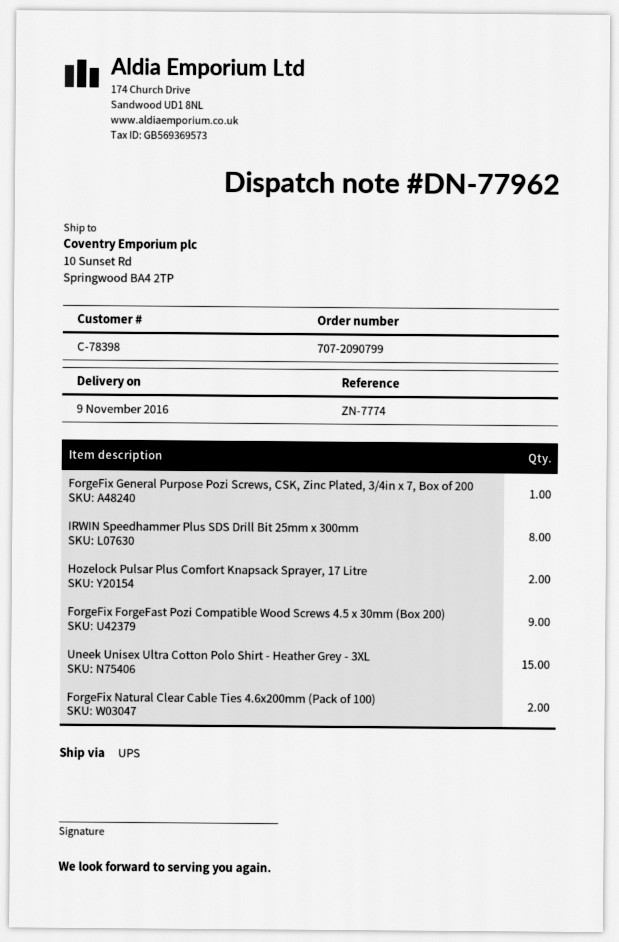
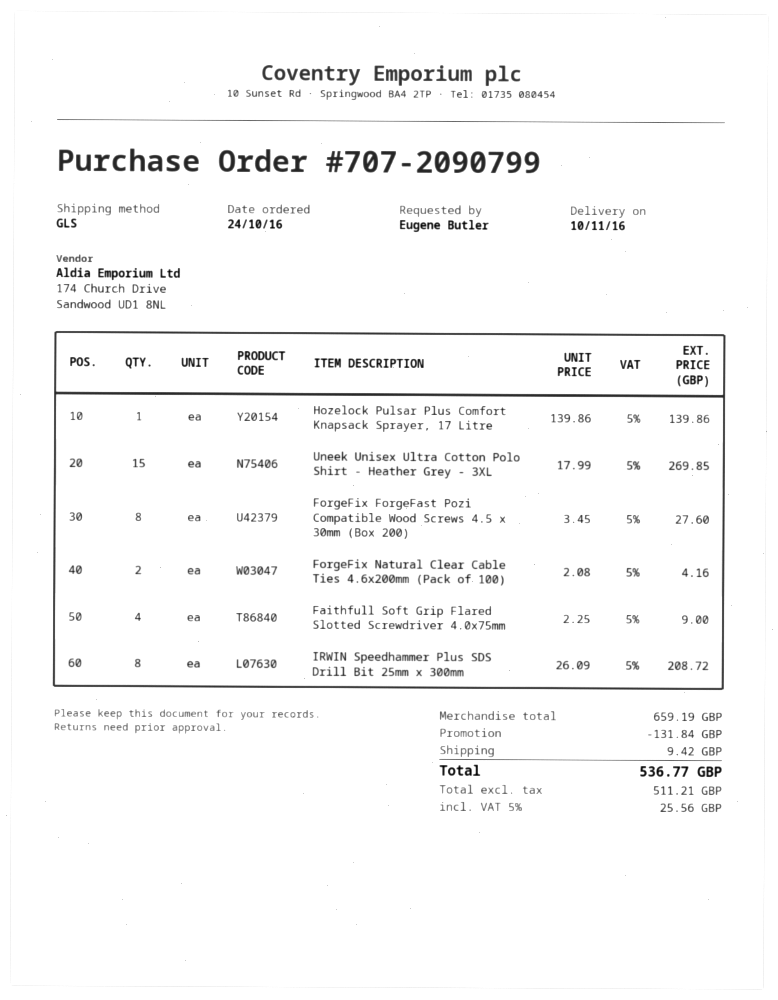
delivery date: 2016-11-09 -> 2016-11-10
shipping method: UPS -> GLS
ForgeFix General Purpose Pozi Screws, CSK, Zinc Plated, 3/4in x 7, Box of 200: 1 -> none
Hozelock Pulsar Plus Comfort Knapsack Sprayer, 17 Litre: 2 -> 1
ForgeFix ForgeFast Pozi Compatible Wood Screws 4.5 x 30mm (Box 200): 9 -> 8
Faithfull Soft Grip Flared Slotted Screwdriver 4.0x75mm: none -> 4

